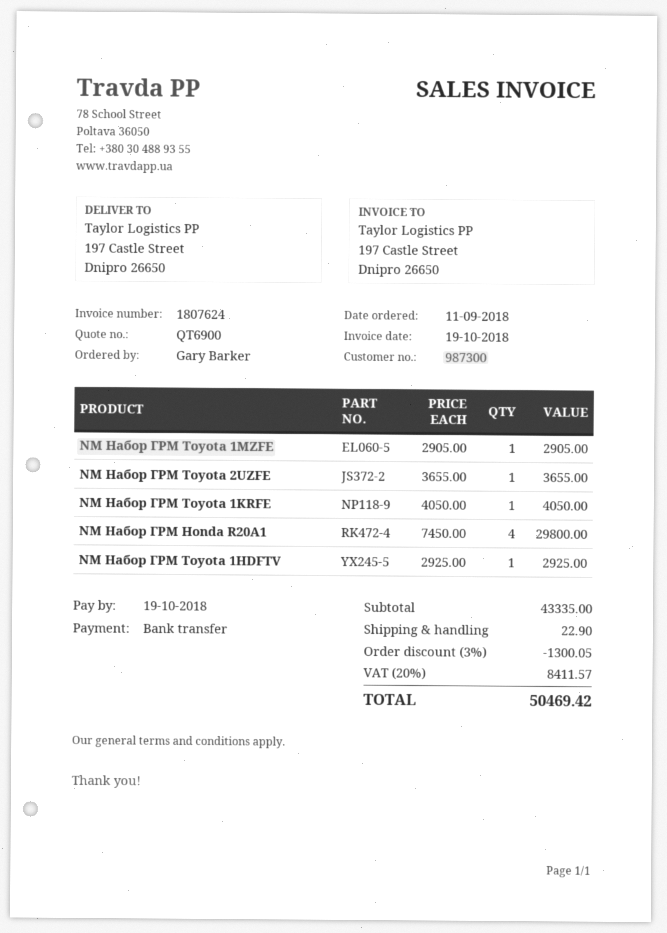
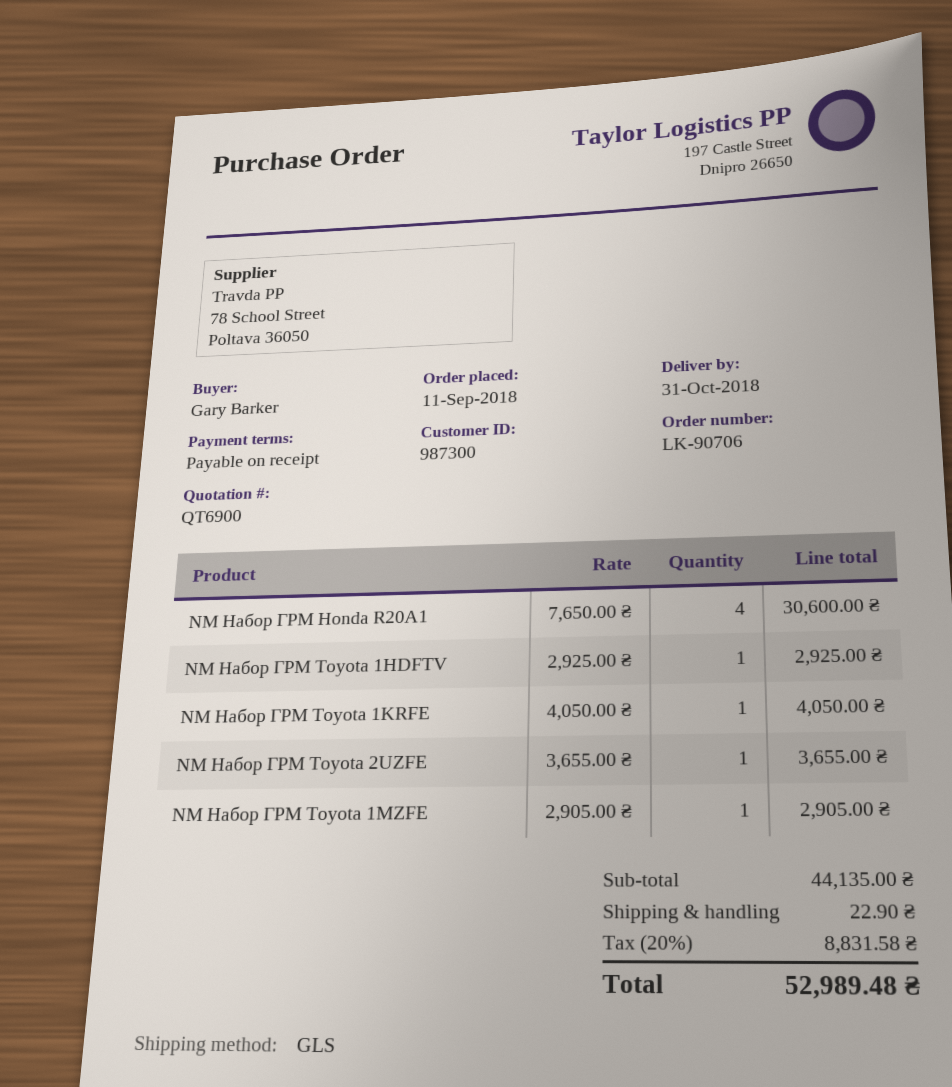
NM Набор ГРМ Honda R20A1: 4 x 7450.00 = 29800.00 -> 4 x 7650.00 = 30600.00
subtotal: 43335.00 -> 44135.00
discount: 3% = 1300.05 -> none
tax: 20% = 8411.57 -> 20% = 8831.58
total: 50469.42 -> 52989.48

